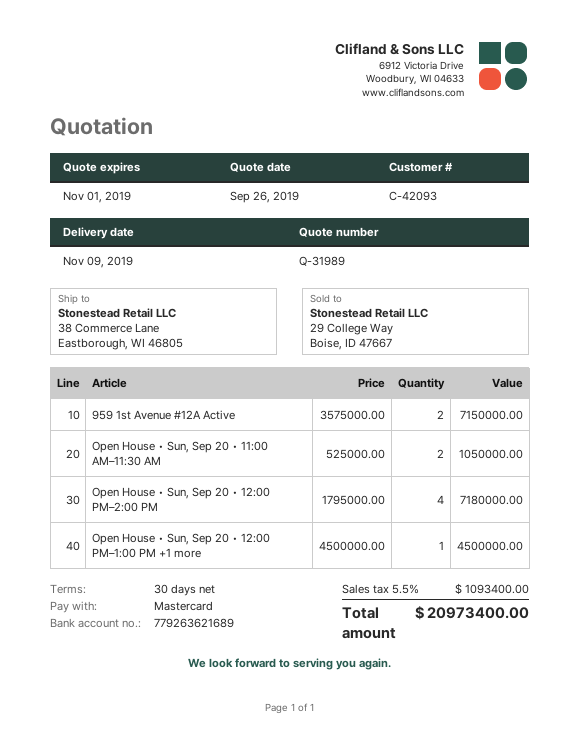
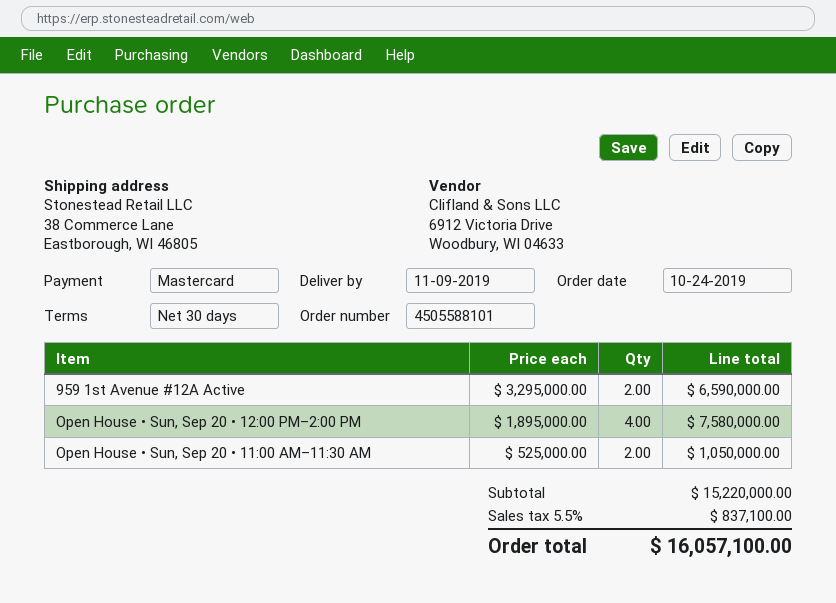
959 1st Avenue #12A Active: 2 x 3575000.00 = 7150000.00 -> 2 x 3295000.00 = 6590000.00
Open House • Sun, Sep 20 • 12:00 PM–2:00 PM: 4 x 1795000.00 = 7180000.00 -> 4 x 1895000.00 = 7580000.00
Open House • Sun, Sep 20 • 12:00 PM–1:00 PM +1 more: 1 x 4500000.00 = 4500000.00 -> none
tax: 5.5% = 1093400.00 -> 5.5% = 837100.00
total: 20973400.00 -> 16057100.00

